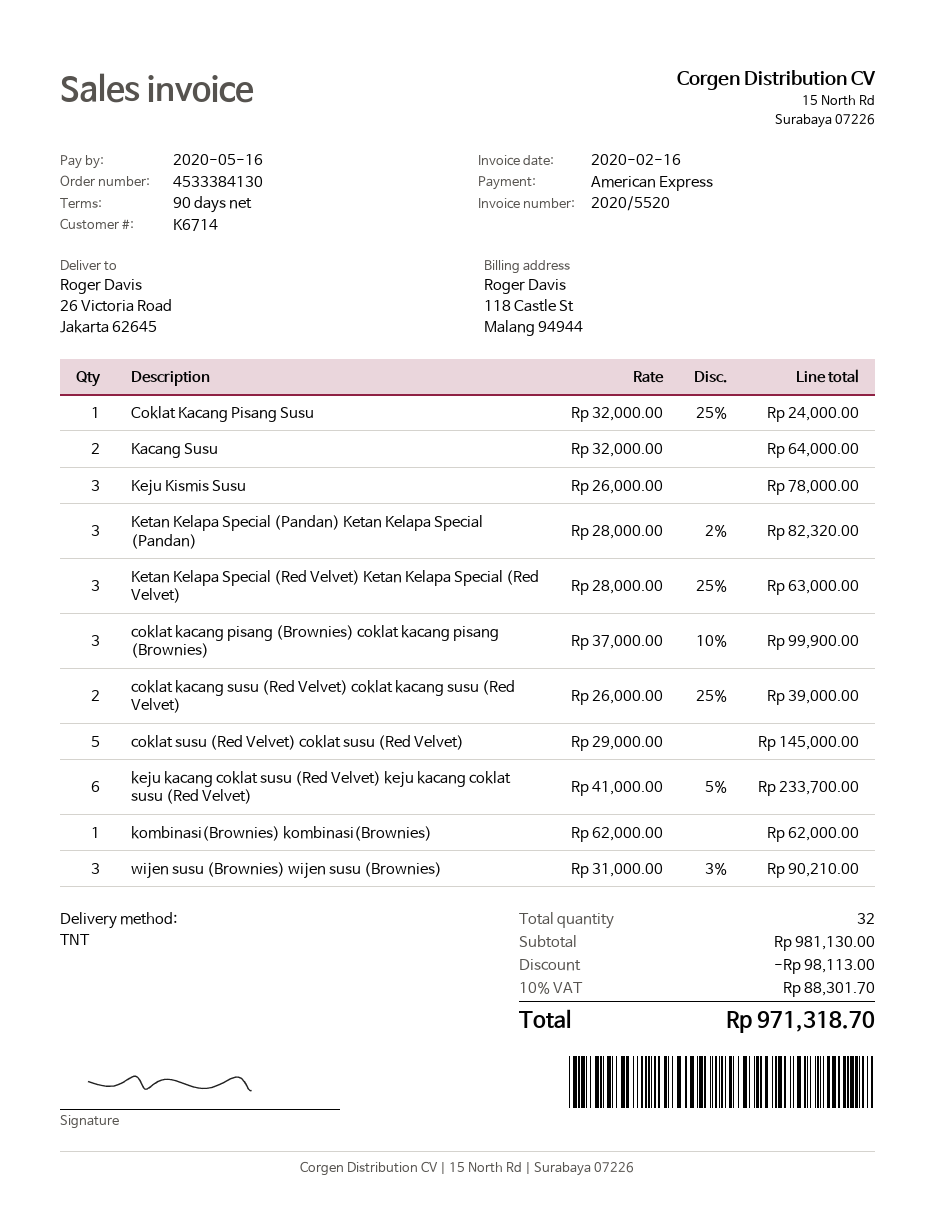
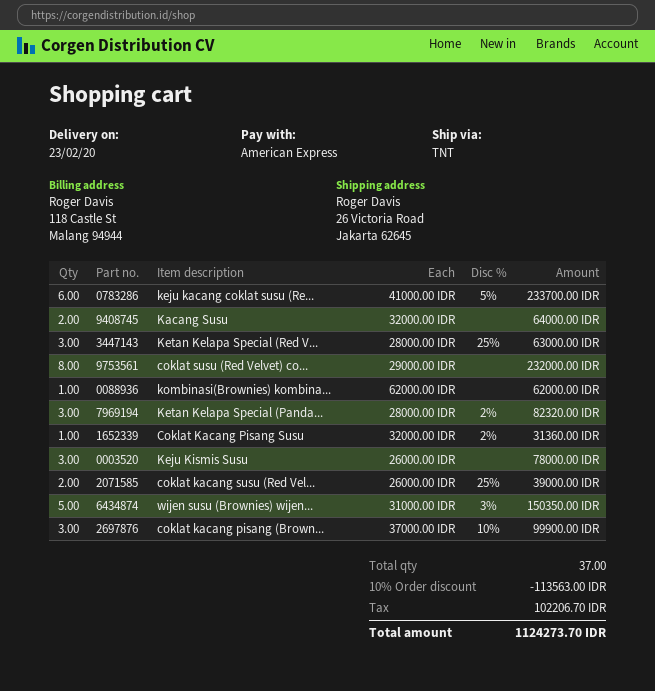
Coklat Kacang Pisang Susu: 1 x 32000.00 - 25% = 24000.00 -> 1 x 32000.00 - 2% = 31360.00
coklat susu (Red Velvet) coklat susu (Red Velvet): 5 x 29000.00 = 145000.00 -> 8 x 29000.00 = 232000.00
wijen susu (Brownies) wijen susu (Brownies): 3 x 31000.00 - 3% = 90210.00 -> 5 x 31000.00 - 3% = 150350.00
total quantity: 32 -> 37
discount: 98113.00 -> 113563.00
tax: 88301.70 -> 102206.70
total: 971318.70 -> 1124273.70

